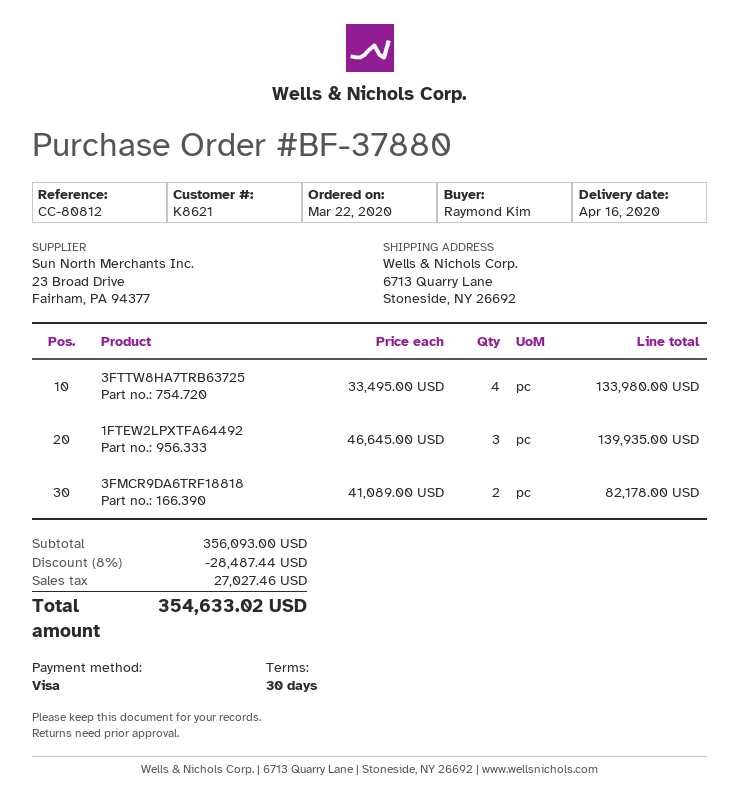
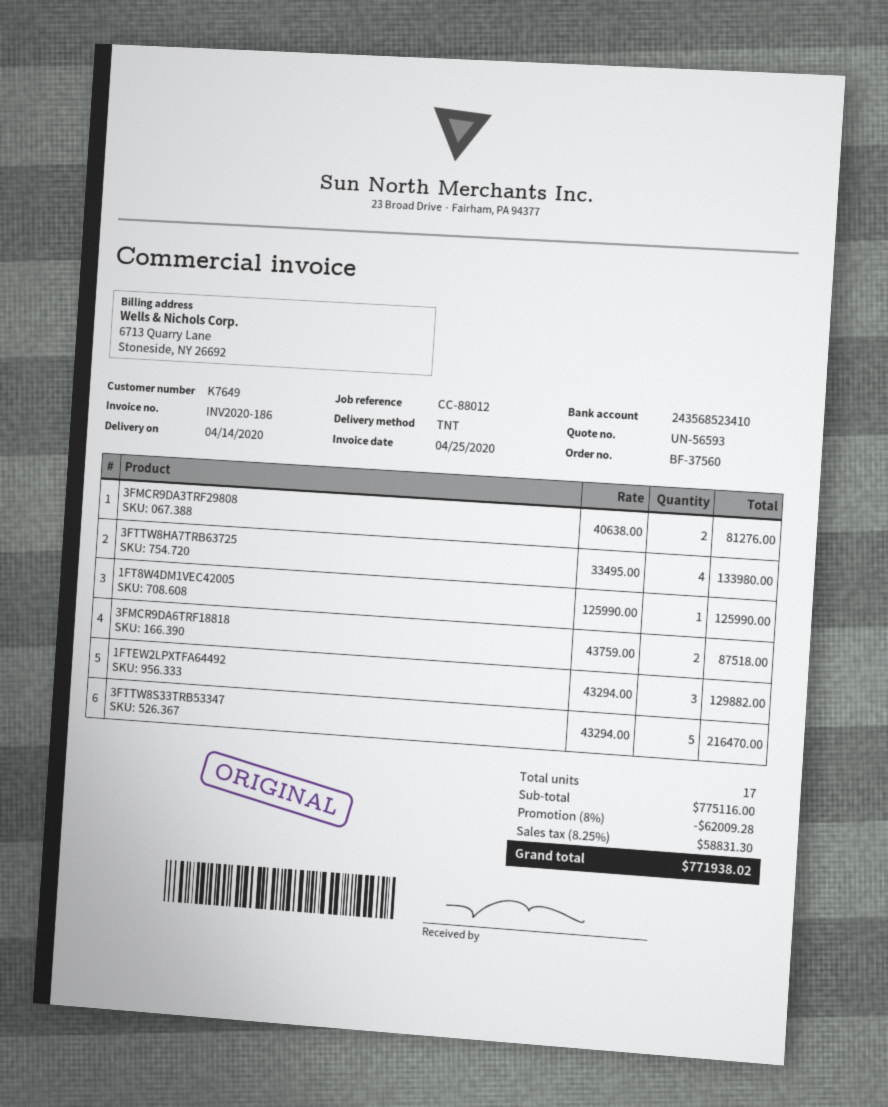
order number: BF-37880 -> BF-37560
delivery date: 2020-04-16 -> 2020-04-14
customer number: K8621 -> K7649
reference: CC-80812 -> CC-88012
1FTEW2LPXTFA64492: 3 x 46645.00 = 139935.00 -> 3 x 43294.00 = 129882.00
3FMCR9DA6TRF18818: 2 x 41089.00 = 82178.00 -> 2 x 43759.00 = 87518.00
3FMCR9DA3TRF29808: none -> 2 x 40638.00 = 81276.00
1FT8W4DM1VEC42005: none -> 1 x 125990.00 = 125990.00
3FTTW8S33TRB53347: none -> 5 x 43294.00 = 216470.00
subtotal: 356093.00 -> 775116.00
discount: 8% = 28487.44 -> 8% = 62009.28
tax: 27027.46 -> 58831.30
total: 354633.02 -> 771938.02

